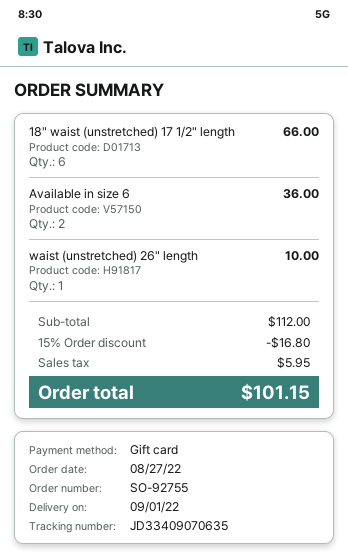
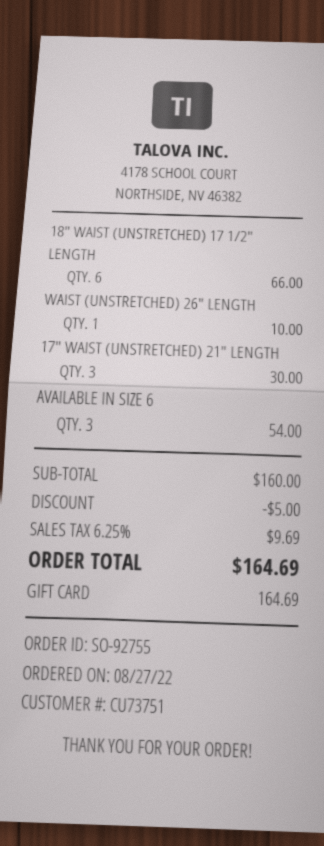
Available in size 6: 2 for 36.00 -> 3 for 54.00
17" WAIST (UNSTRETCHED) 21" LENGTH: none -> 3 for 30.00
subtotal: 112.00 -> 160.00
discount: 16.80 -> 5.00
tax: 5.95 -> 9.69
total: 101.15 -> 164.69

